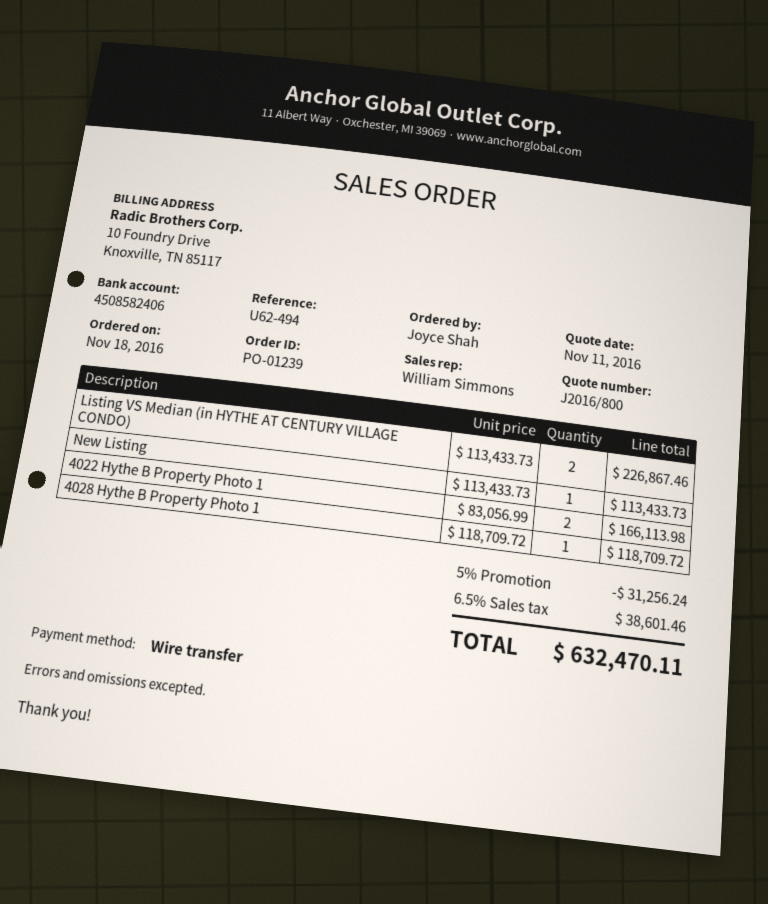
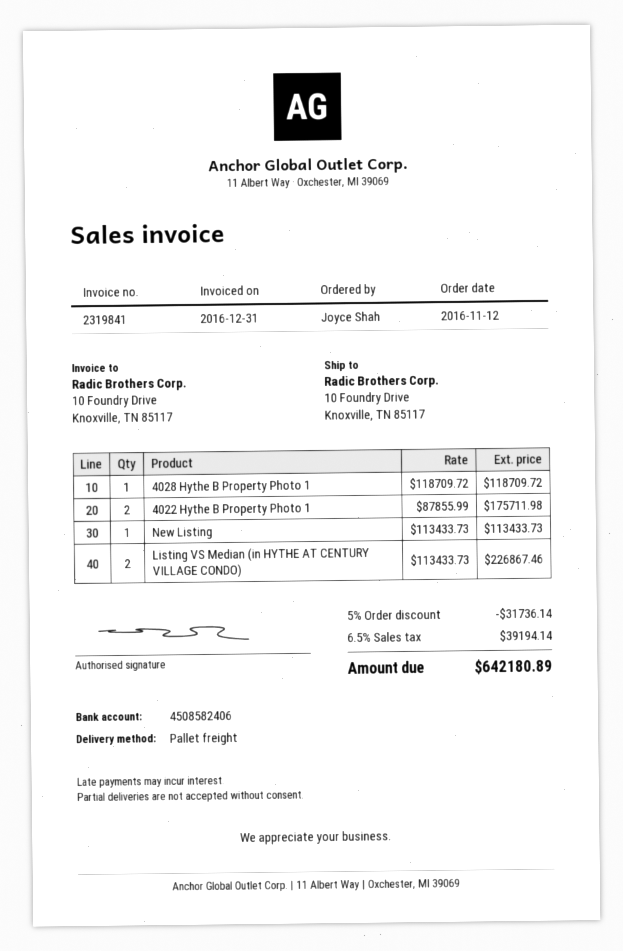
order date: 2016-11-18 -> 2016-11-12
4022 Hythe B Property Photo 1: 2 x 83056.99 = 166113.98 -> 2 x 87855.99 = 175711.98
discount: 5% = 31256.24 -> 5% = 31736.14
tax: 6.5% = 38601.46 -> 6.5% = 39194.14
total: 632470.11 -> 642180.89

